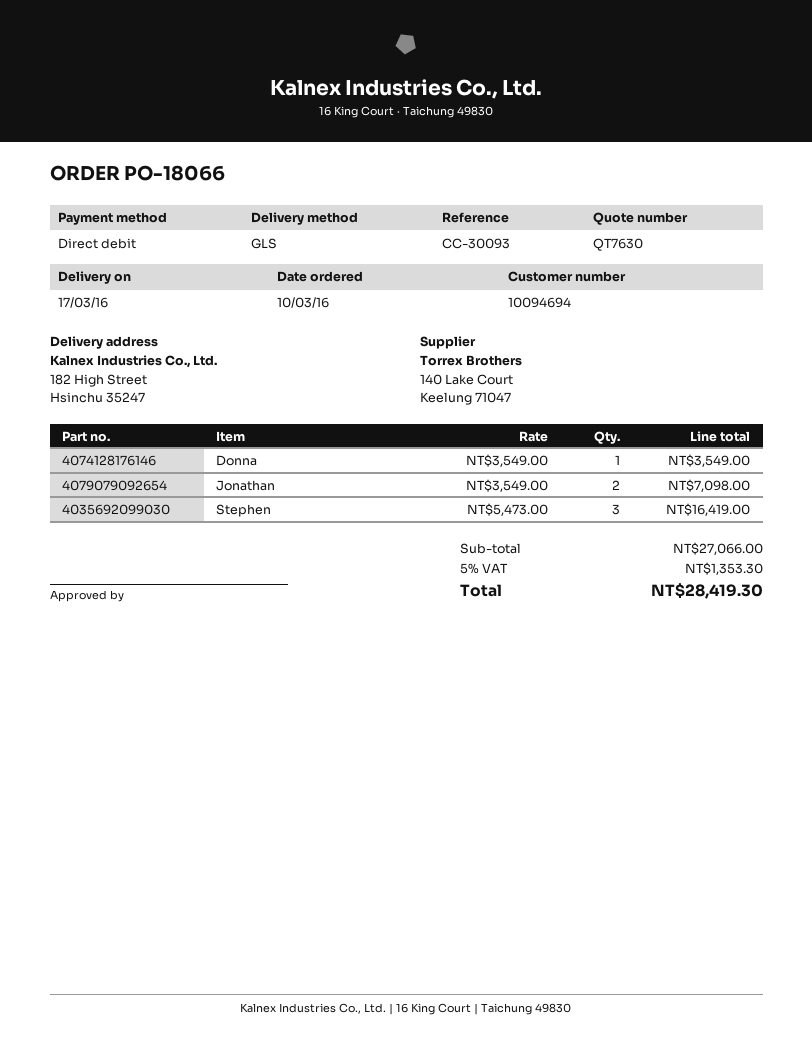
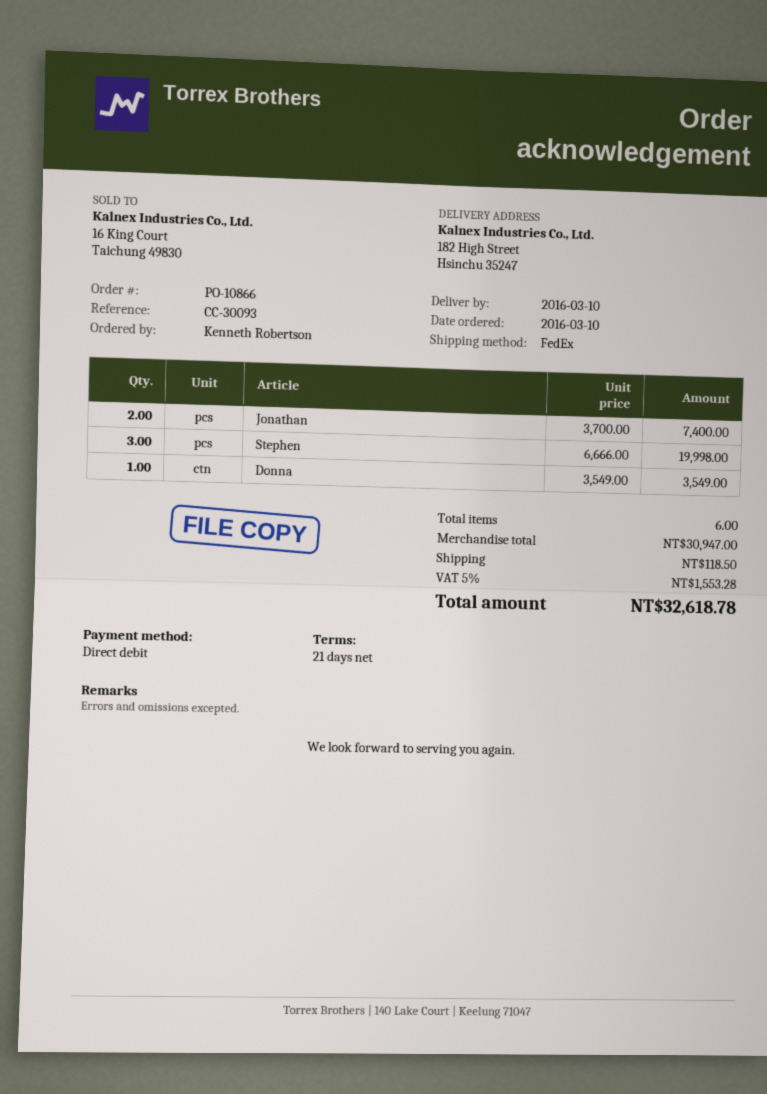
order number: PO-18066 -> PO-10866
delivery date: 2016-03-17 -> 2016-03-10
shipping method: GLS -> FedEx
Jonathan: 2 x 3549.00 = 7098.00 -> 2 x 3700.00 = 7400.00
Stephen: 3 x 5473.00 = 16419.00 -> 3 x 6666.00 = 19998.00
subtotal: 27066.00 -> 30947.00
shipping: none -> 118.50
tax: 5% = 1353.30 -> 5% = 1553.28
total: 28419.30 -> 32618.78

